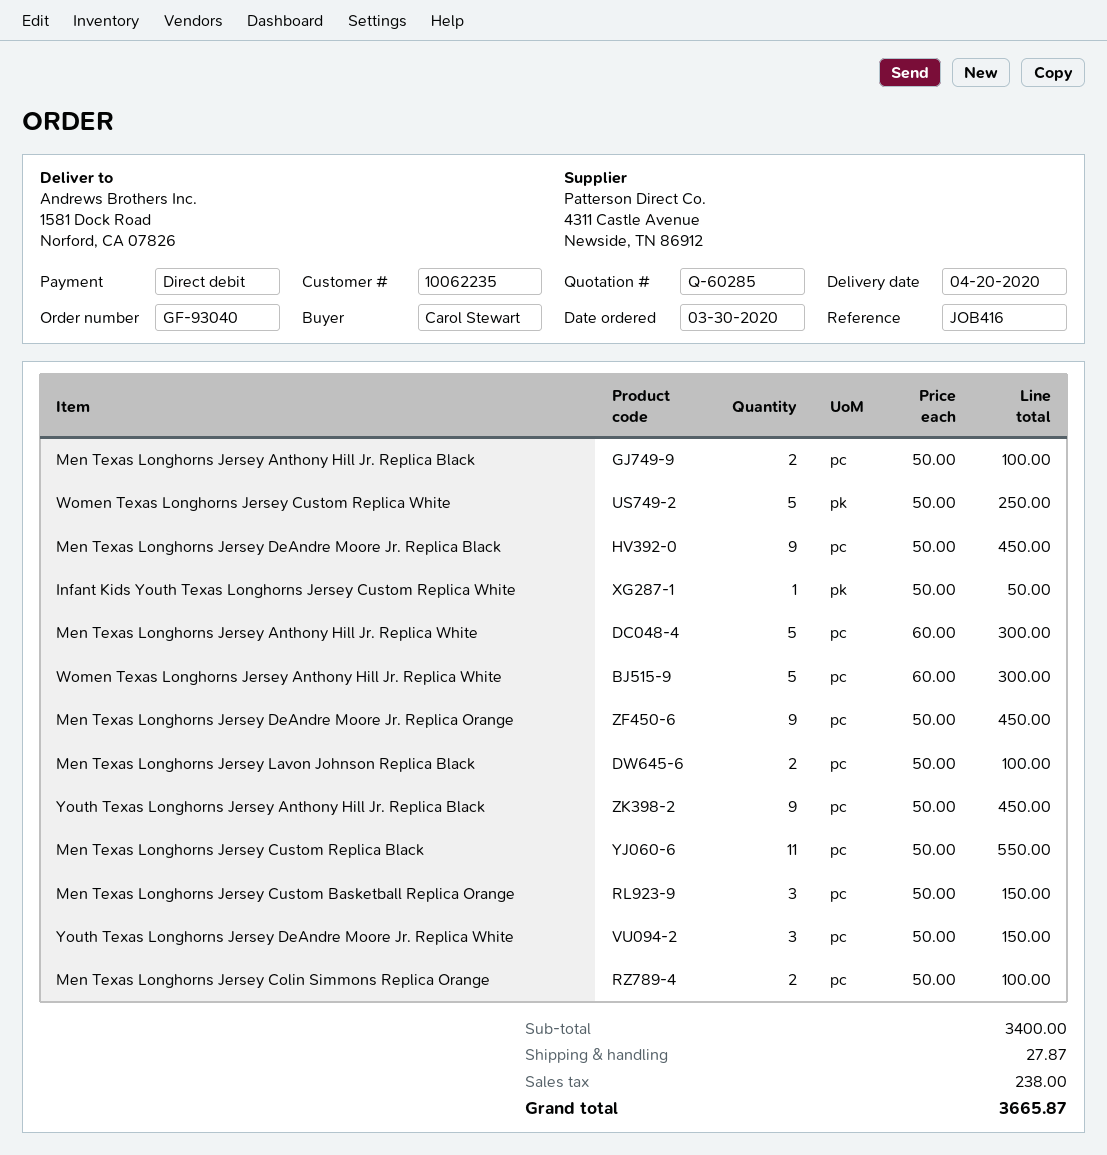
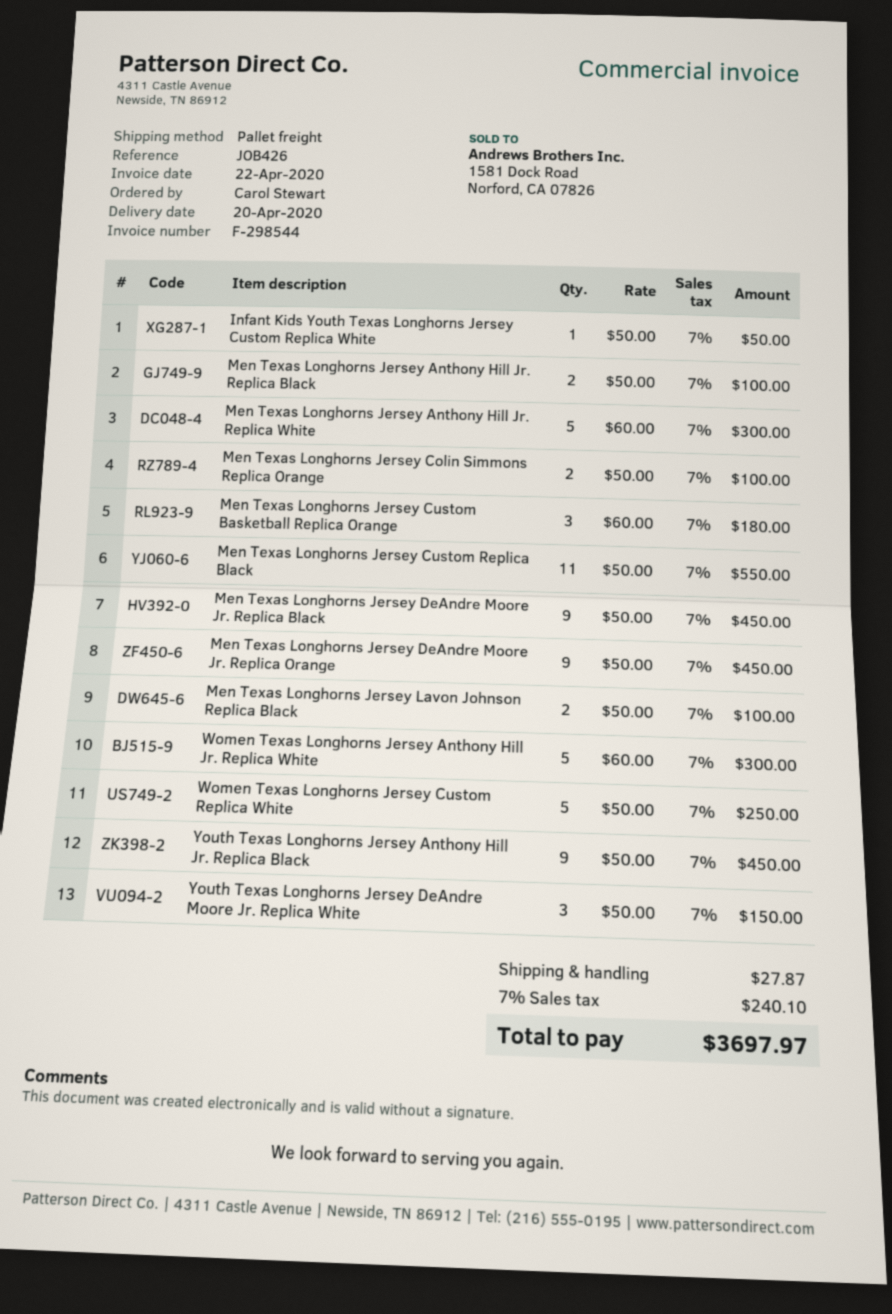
reference: JOB416 -> JOB426
Men Texas Longhorns Jersey Custom Basketball Replica Orange: 3 x 50.00 = 150.00 -> 3 x 60.00 = 180.00
tax: 238.00 -> 240.10
total: 3665.87 -> 3697.97

